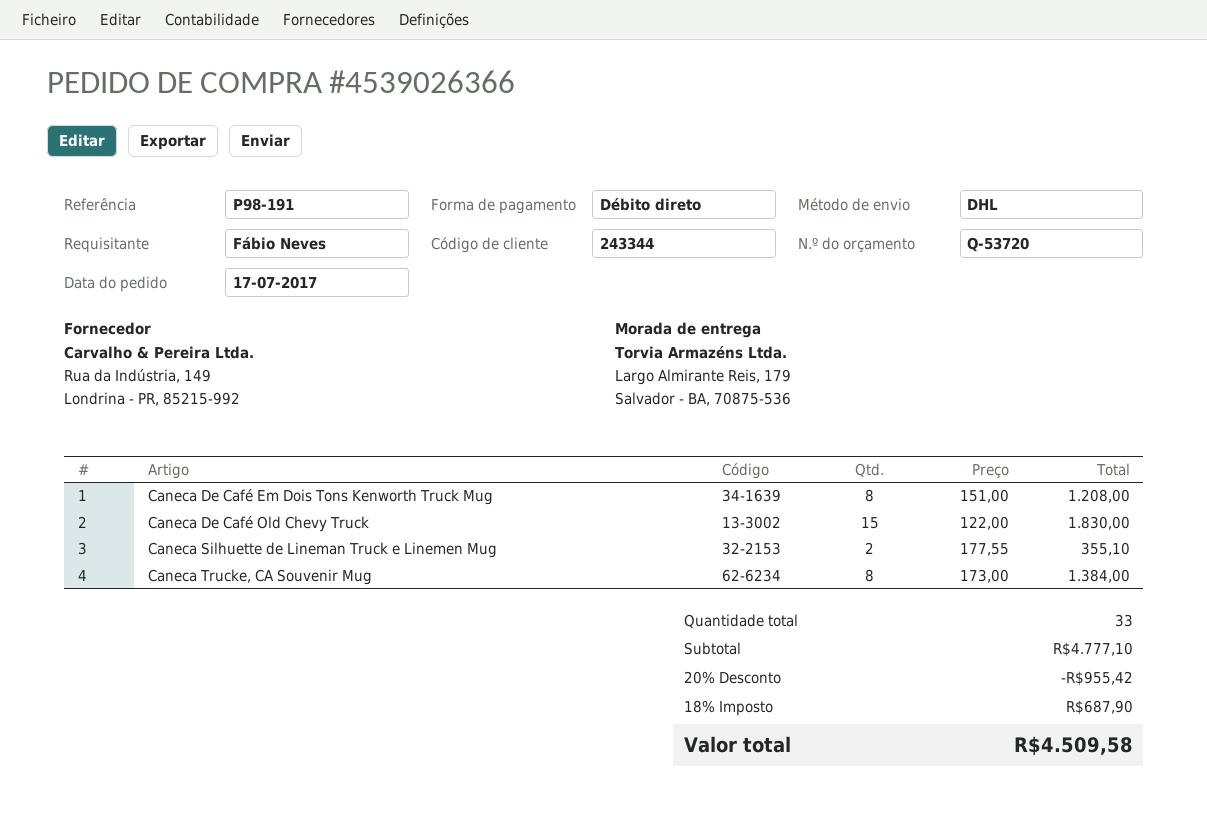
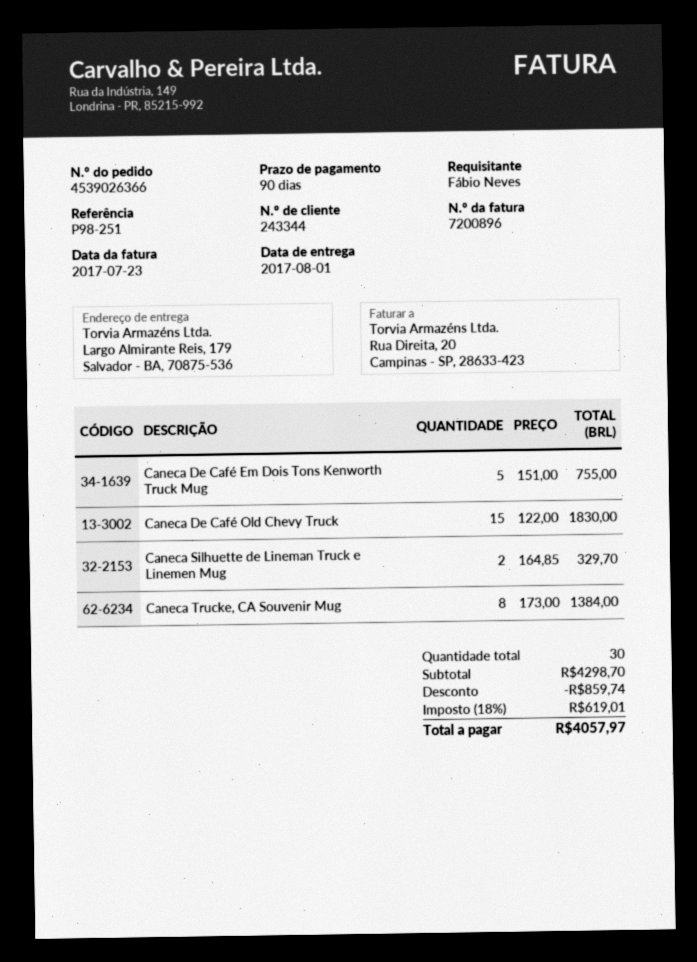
reference: P98-191 -> P98-251
Caneca De Café Em Dois Tons Kenworth Truck Mug: 8 x 151.00 = 1208.00 -> 5 x 151.00 = 755.00
Caneca Silhuette de Lineman Truck e Linemen Mug: 2 x 177.55 = 355.10 -> 2 x 164.85 = 329.70
total quantity: 33 -> 30
subtotal: 4777.10 -> 4298.70
discount: 955.42 -> 859.74
tax: 18% = 687.90 -> 18% = 619.01
total: 4509.58 -> 4057.97

